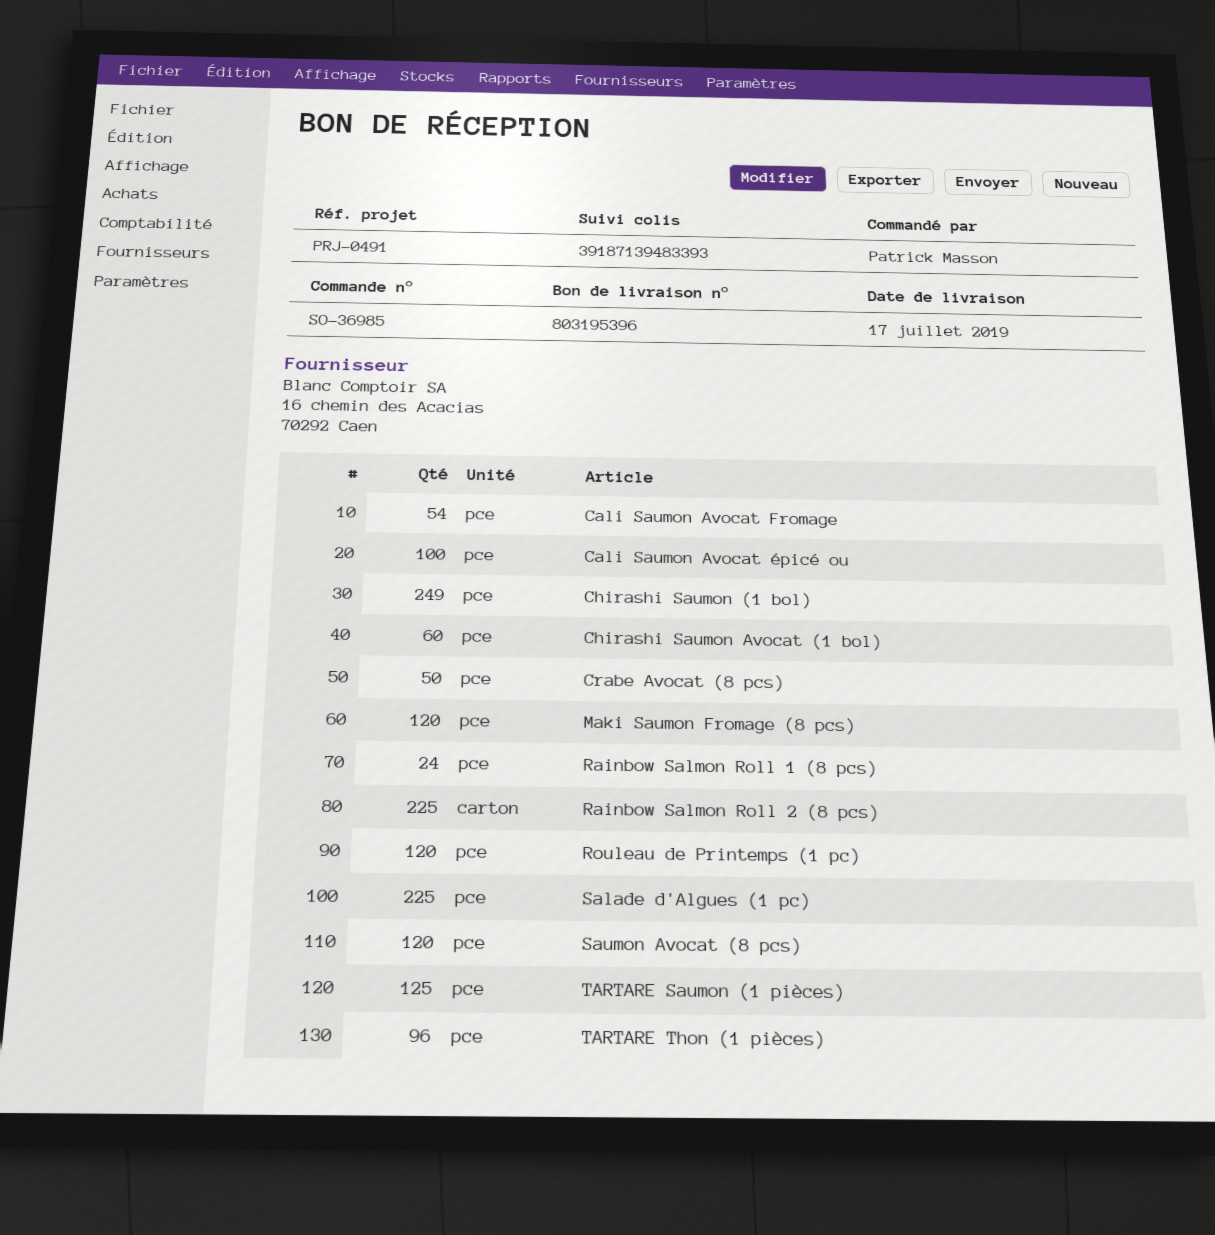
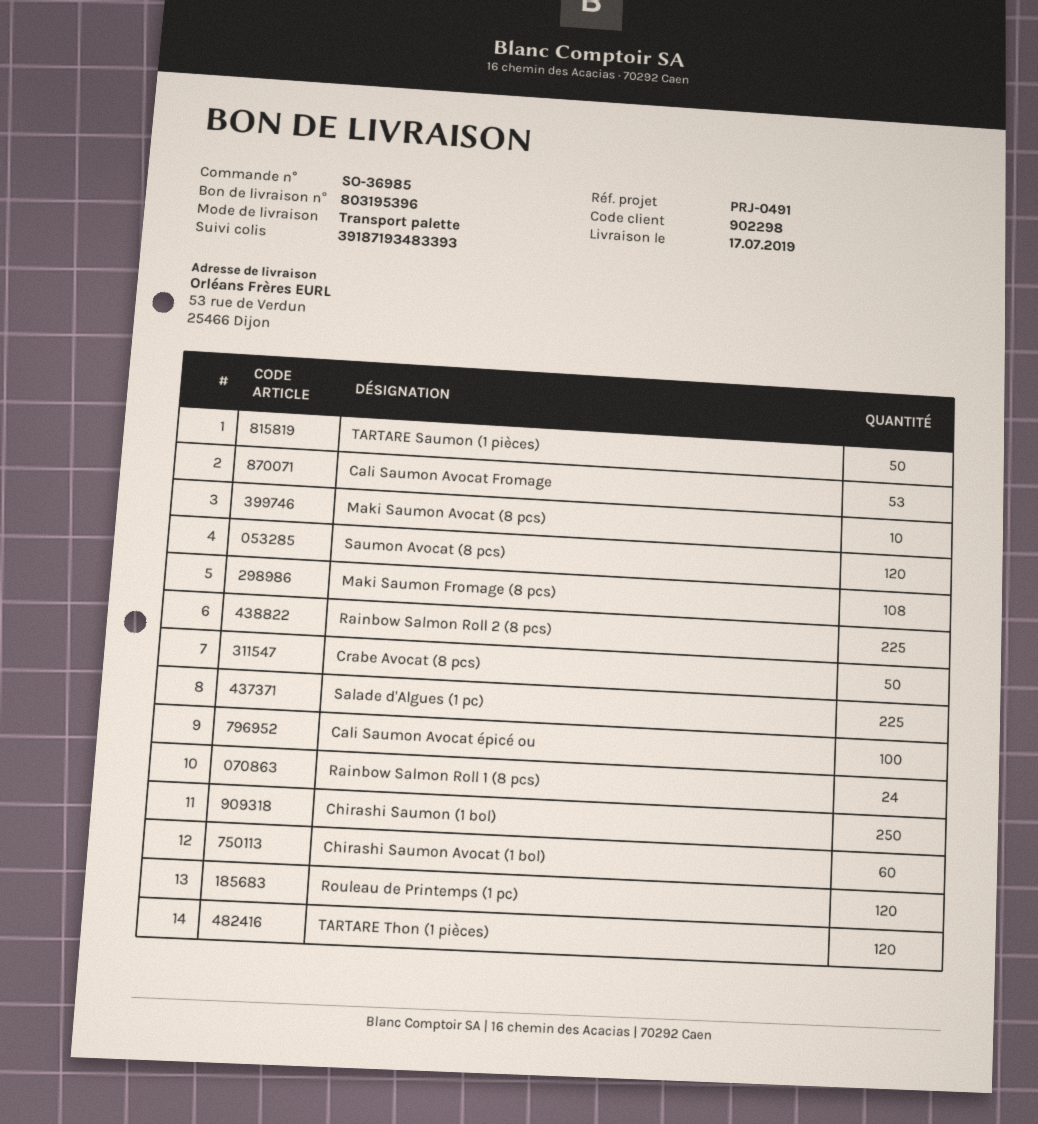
tracking number: 39187139483393 -> 39187193483393
Cali Saumon Avocat Fromage: 54 -> 53
Chirashi Saumon (1 bol): 249 -> 250
Maki Saumon Fromage (8 pcs): 120 -> 108
TARTARE Saumon (1 pièces): 125 -> 50
TARTARE Thon (1 pièces): 96 -> 120
Maki Saumon Avocat (8 pcs): none -> 10

